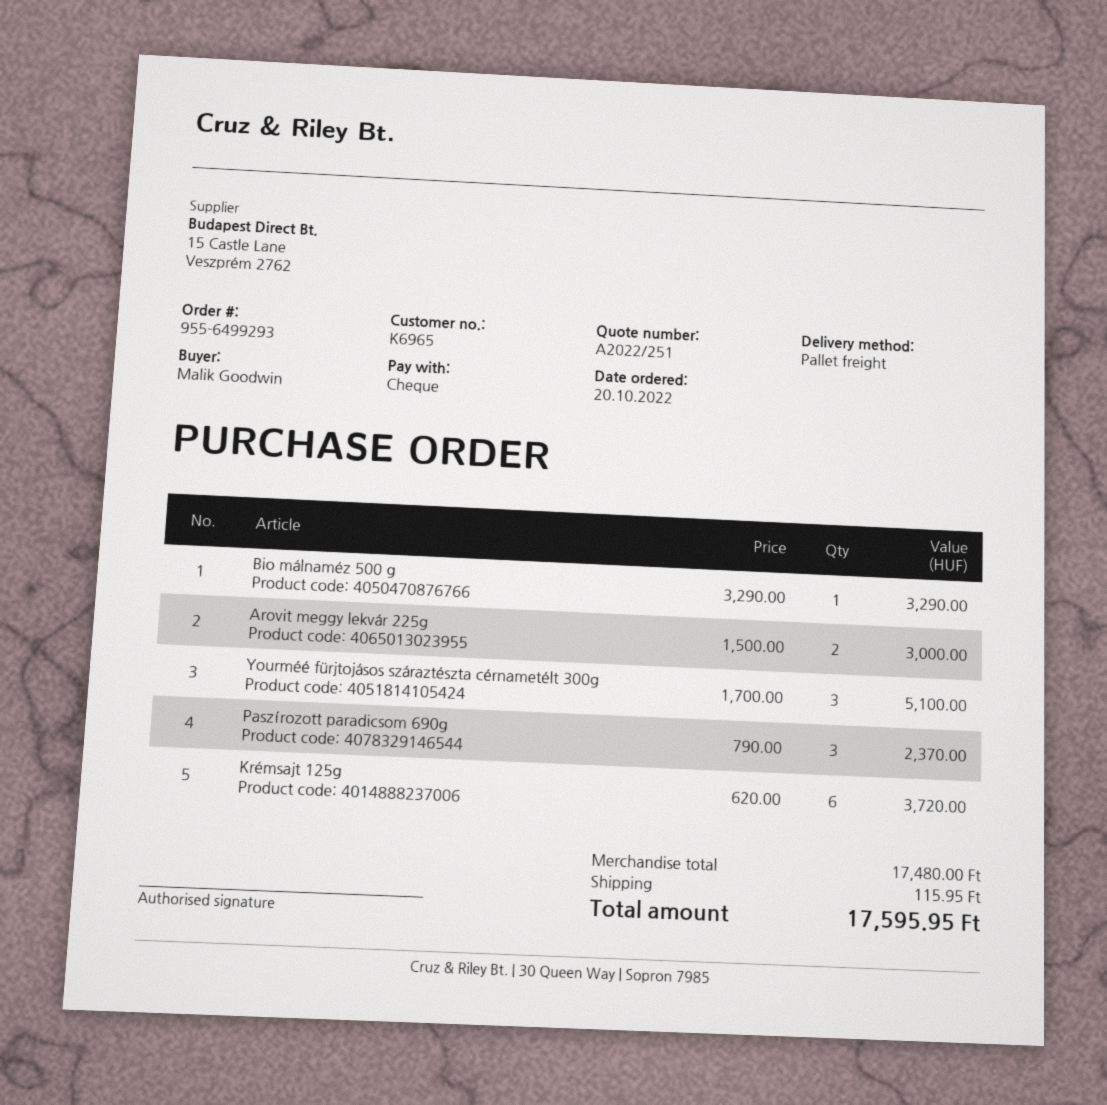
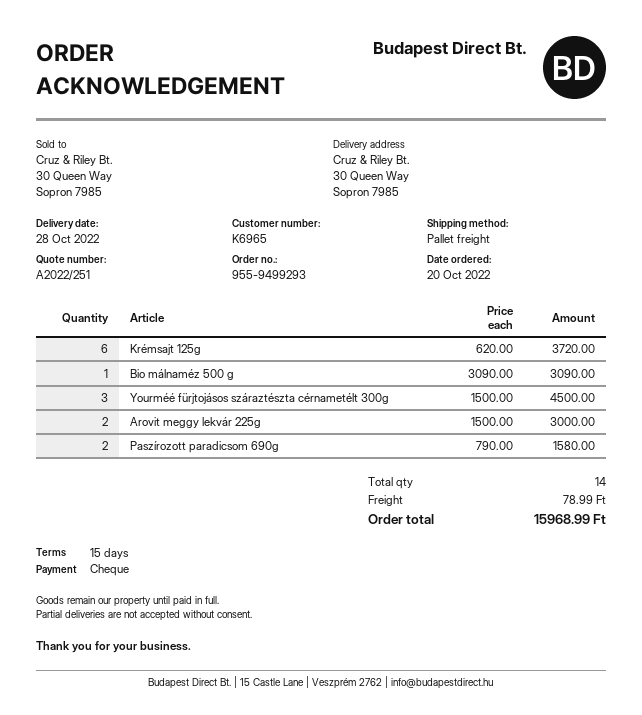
order number: 955-6499293 -> 955-9499293
Bio málnaméz 500 g: 1 x 3290.00 = 3290.00 -> 1 x 3090.00 = 3090.00
Yourméé fürjtojásos száraztészta cérnametélt 300g: 3 x 1700.00 = 5100.00 -> 3 x 1500.00 = 4500.00
Paszírozott paradicsom 690g: 3 x 790.00 = 2370.00 -> 2 x 790.00 = 1580.00
shipping: 115.95 -> 78.99
total: 17595.95 -> 15968.99

